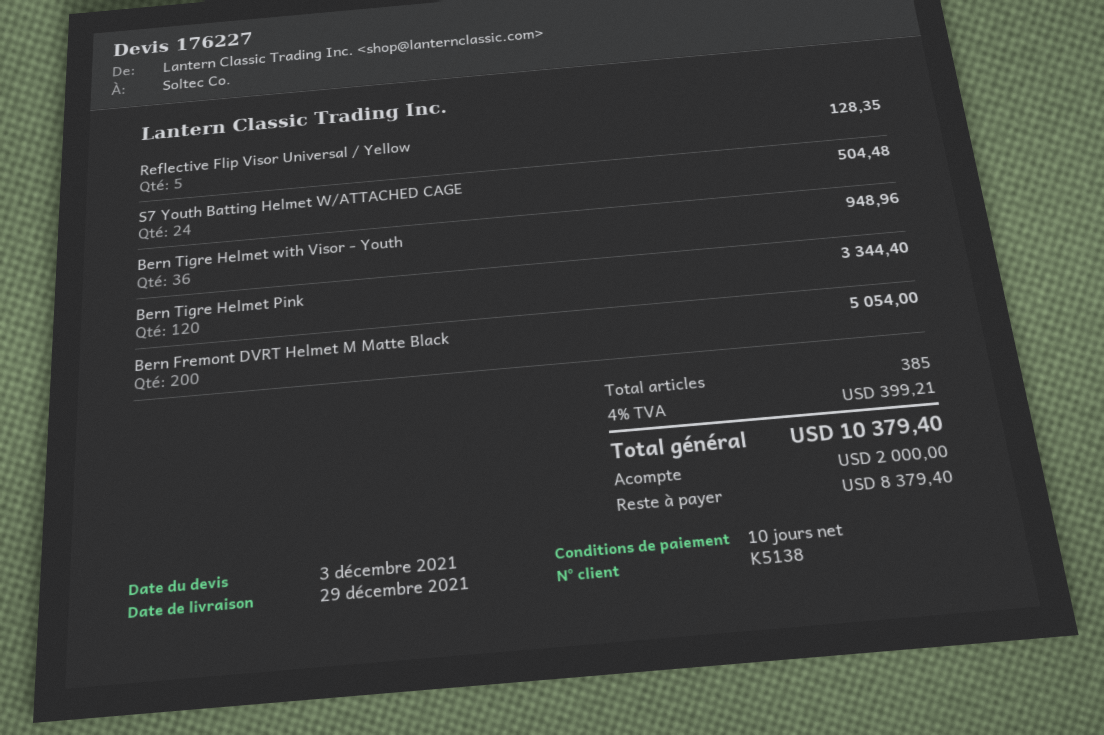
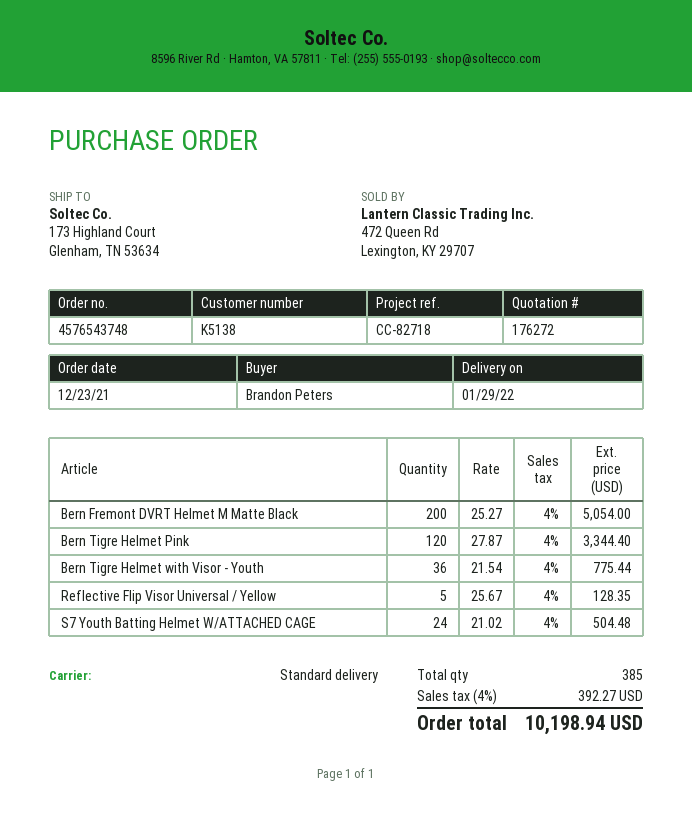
quote number: 176227 -> 176272
delivery date: 2021-12-29 -> 2022-01-29
Bern Tigre Helmet with Visor - Youth: 36 for 948.96 -> 36 for 775.44
tax: 4% = 399.21 -> 4% = 392.27
total: 10379.40 -> 10198.94

